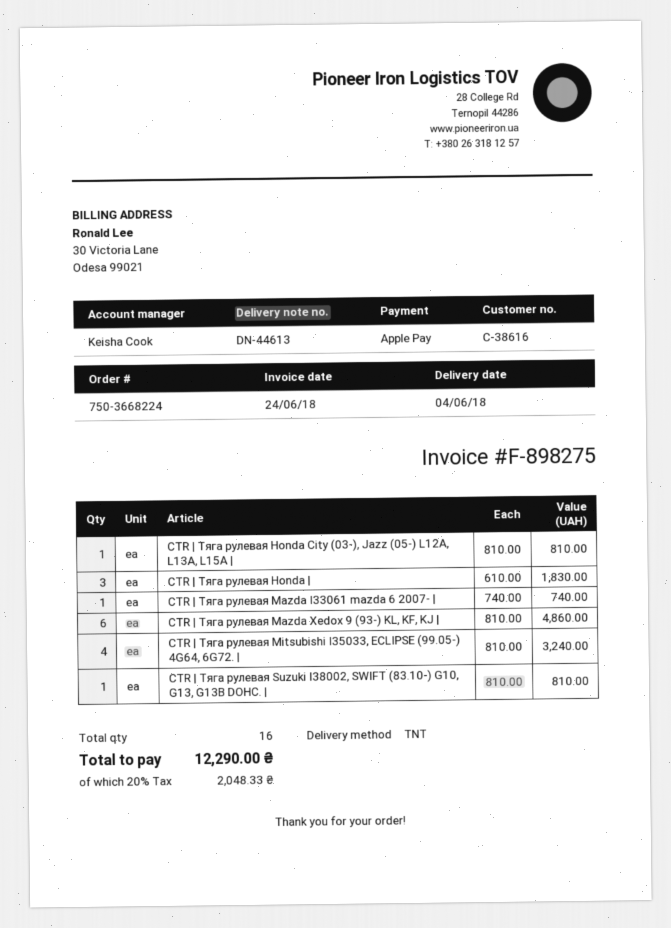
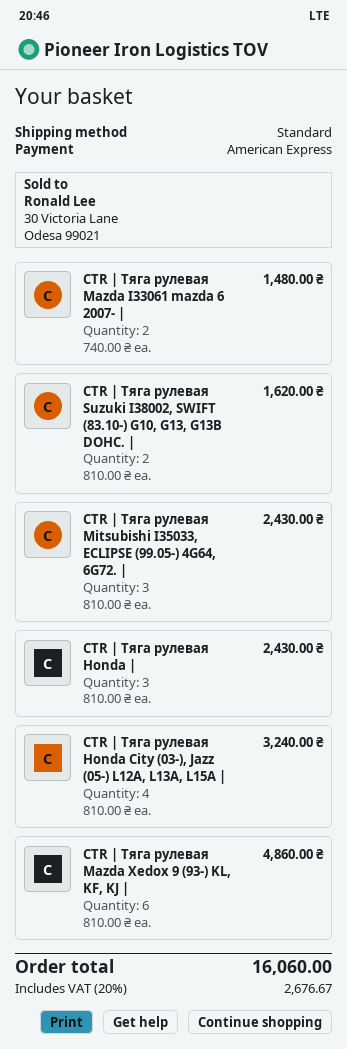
payment method: Apple Pay -> American Express
shipping method: TNT -> standard
CTR | Тяга рулевая Honda City (03-), Jazz (05-) L12A, L13A, L15A |: 1 x 810.00 = 810.00 -> 4 x 810.00 = 3240.00
CTR | Тяга рулевая Honda |: 3 x 610.00 = 1830.00 -> 3 x 810.00 = 2430.00
CTR | Тяга рулевая Mazda I33061 mazda 6 2007- |: 1 x 740.00 = 740.00 -> 2 x 740.00 = 1480.00
CTR | Тяга рулевая Mitsubishi I35033, ECLIPSE (99.05-) 4G64, 6G72. |: 4 x 810.00 = 3240.00 -> 3 x 810.00 = 2430.00
CTR | Тяга рулевая Suzuki I38002, SWIFT (83.10-) G10, G13, G13B DOHC. |: 1 x 810.00 = 810.00 -> 2 x 810.00 = 1620.00
tax: 20% = 2048.33 -> 20% = 2676.67
total: 12290.00 -> 16060.00

